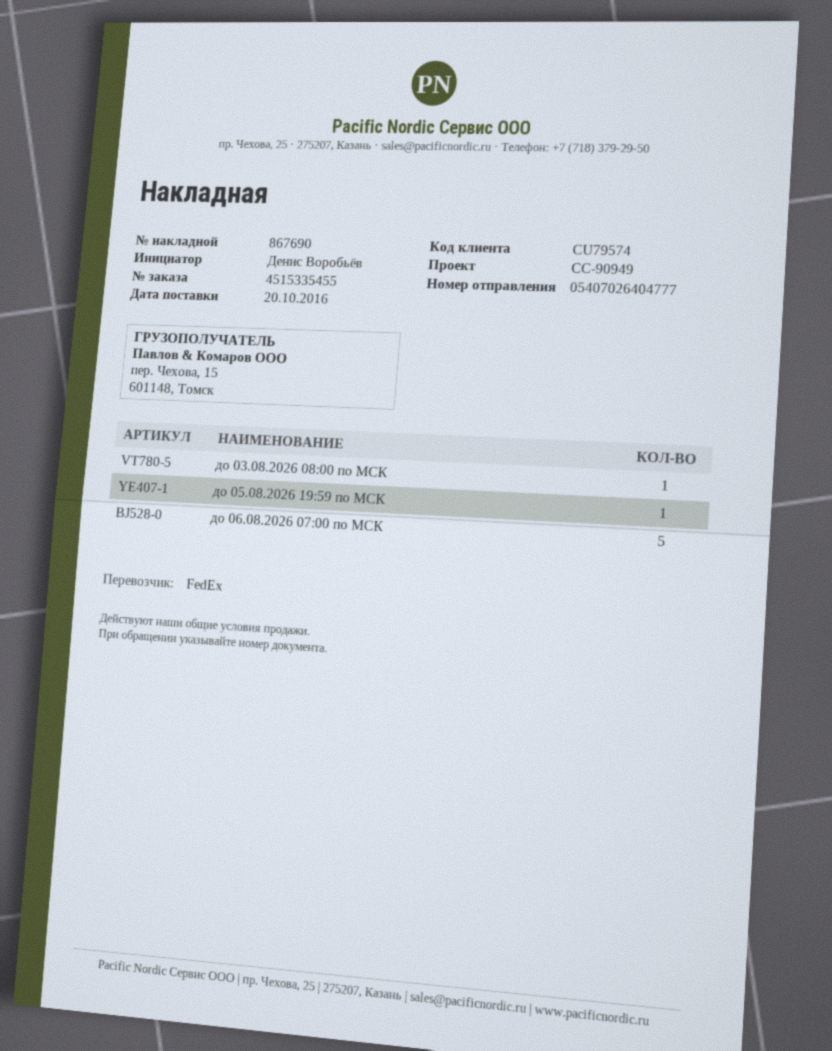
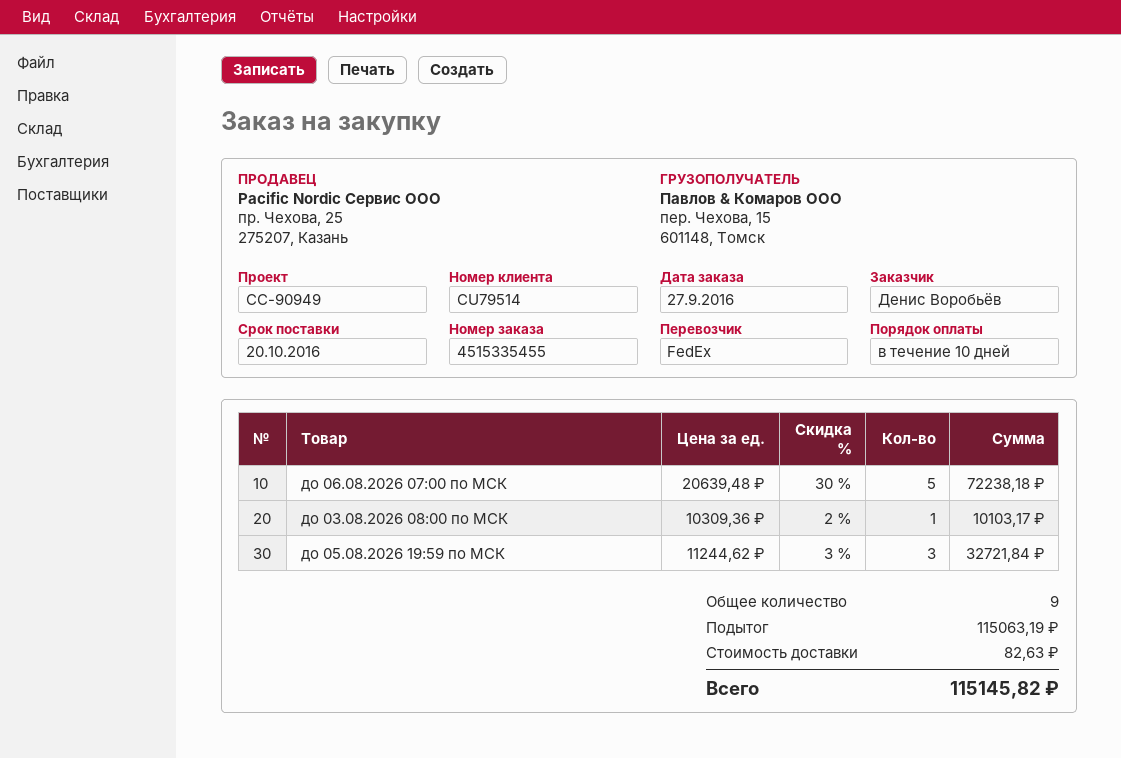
customer number: CU79574 -> CU79514
до 05.08.2026 19:59 по МСК: 1 -> 3

